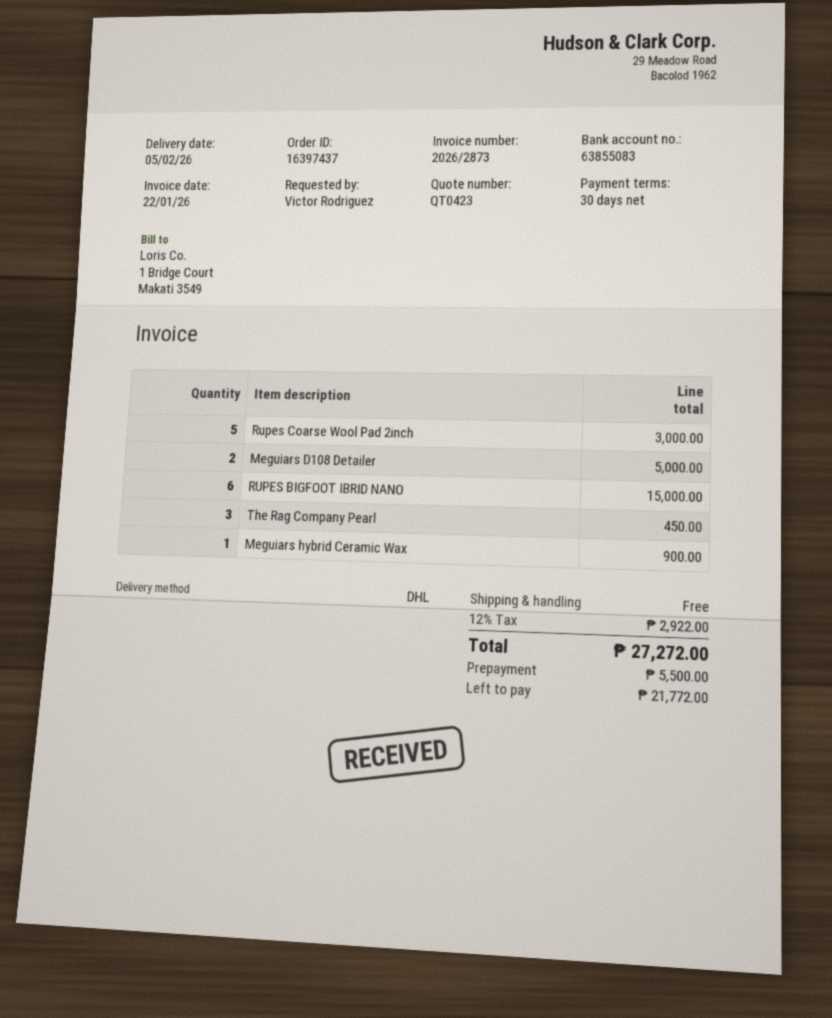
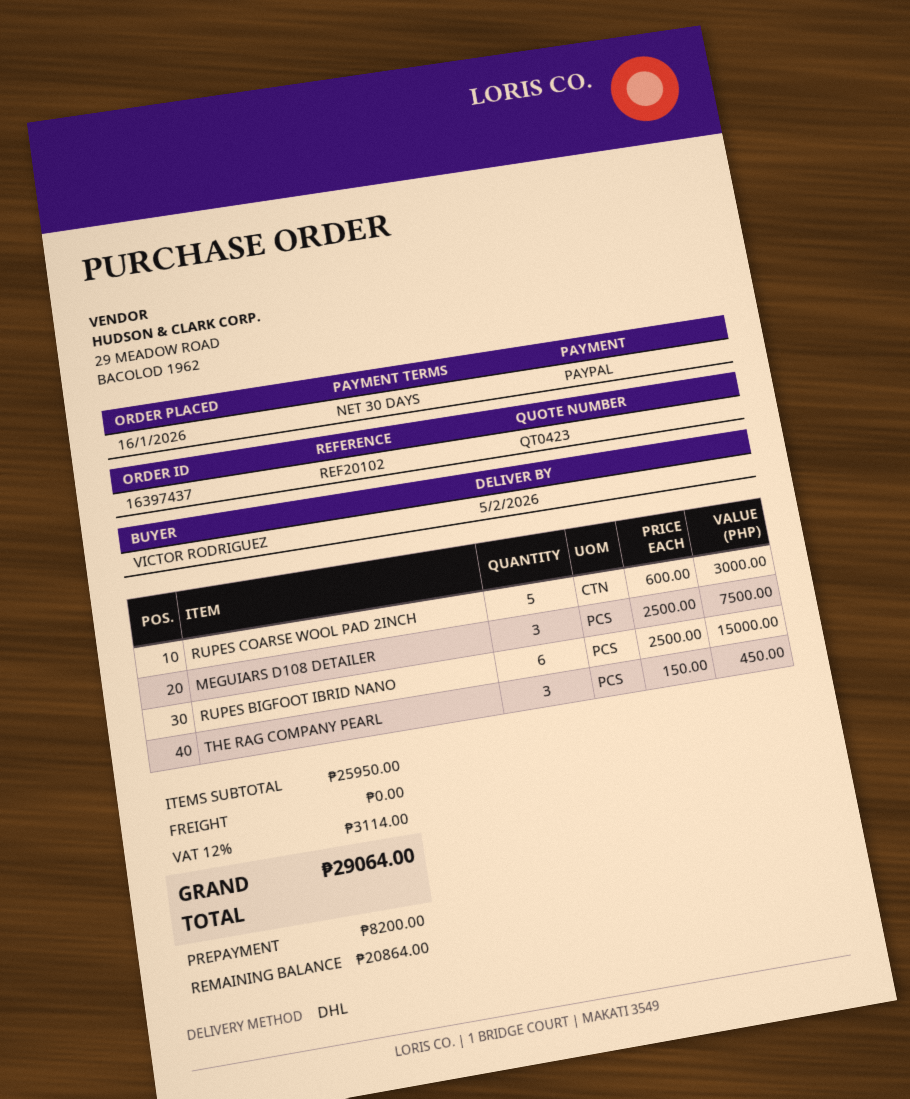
Meguiars D108 Detailer: 2 for 5000.00 -> 3 for 7500.00
Meguiars hybrid Ceramic Wax: 1 for 900.00 -> none
tax: 12% = 2922.00 -> 12% = 3114.00
total: 27272.00 -> 29064.00
deposit: 5500.00 -> 8200.00
balance: 21772.00 -> 20864.00

